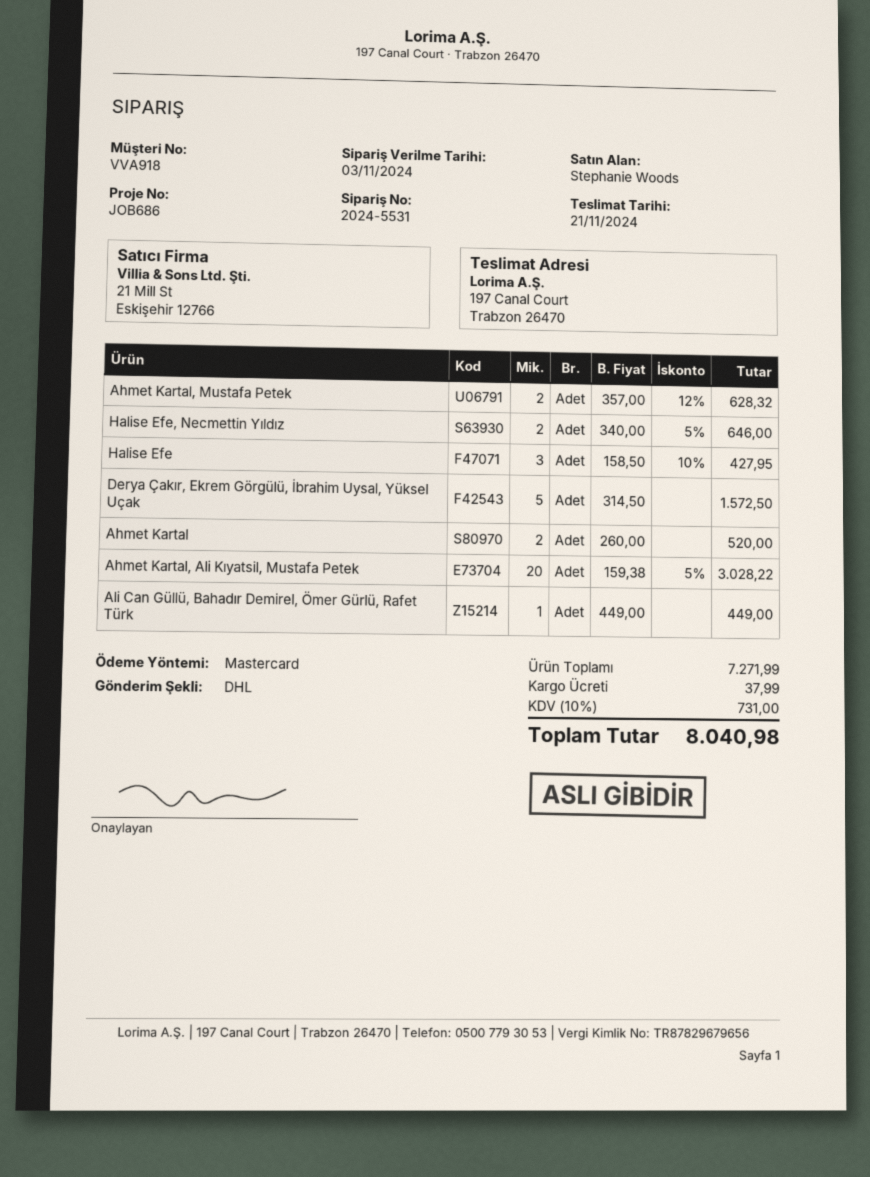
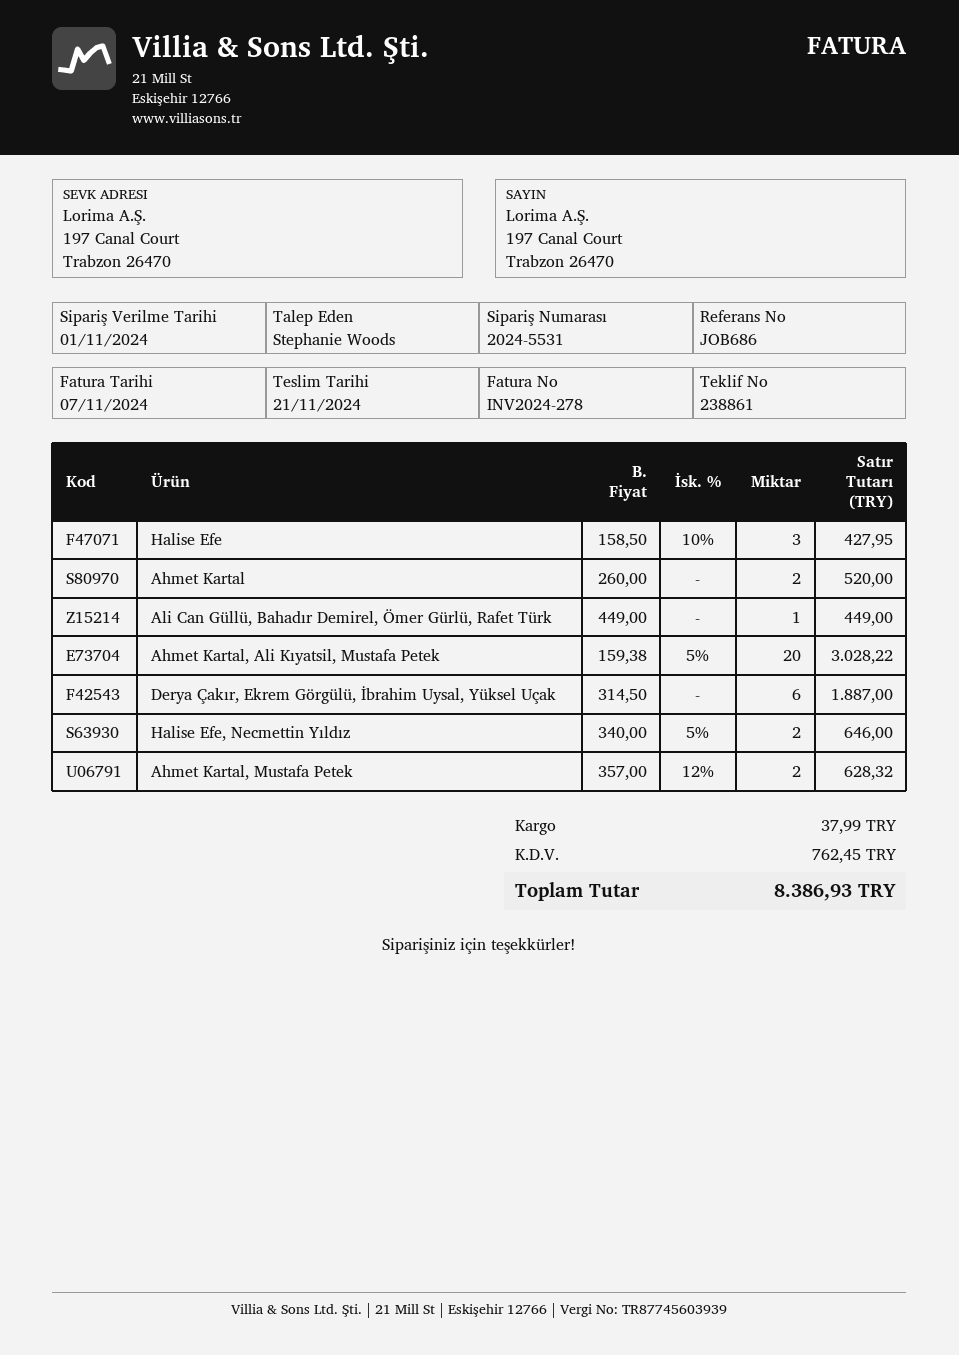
order date: 2024-11-03 -> 2024-11-01
Derya Çakır, Ekrem Görgülü, İbrahim Uysal, Yüksel Uçak: 5 x 314.50 = 1572.50 -> 6 x 314.50 = 1887.00
tax: 731.00 -> 762.45
total: 8040.98 -> 8386.93

